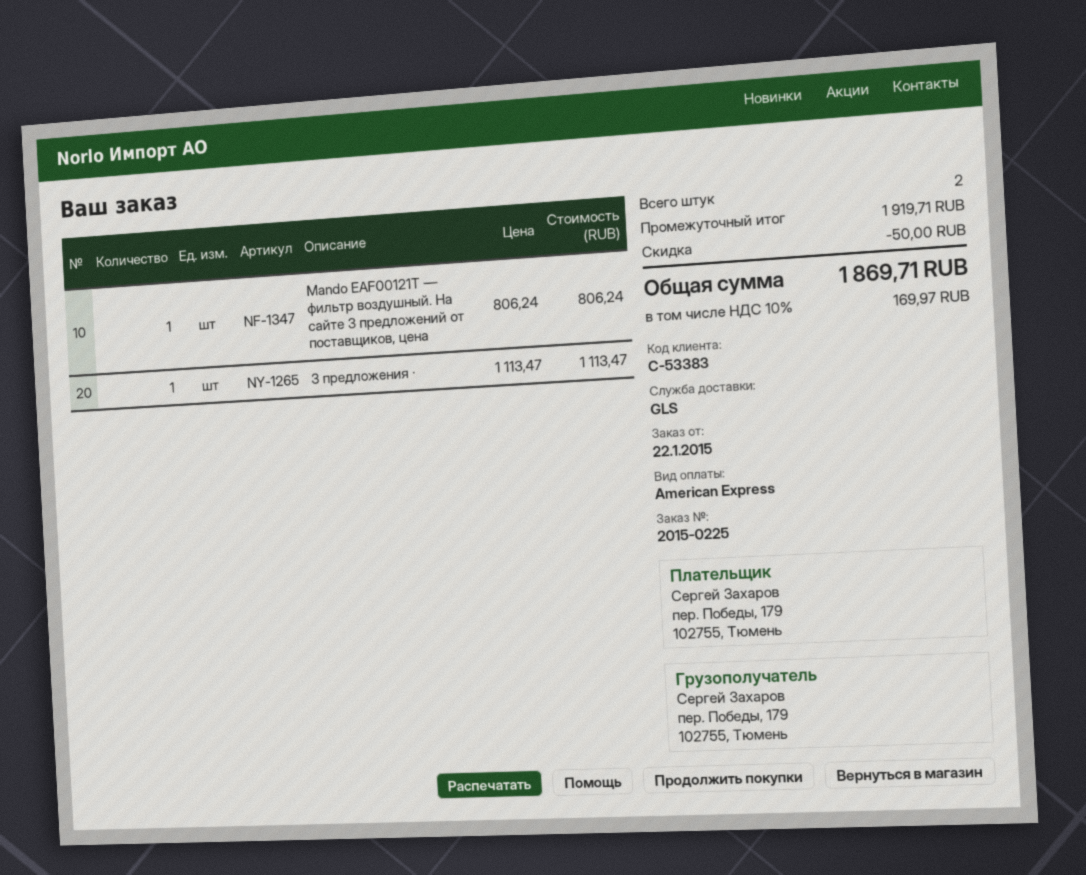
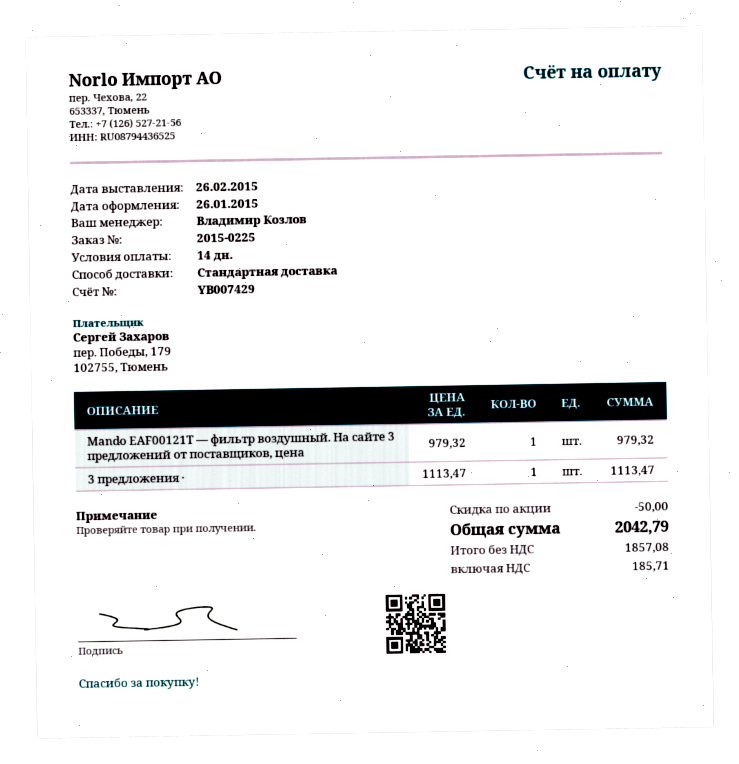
order date: 2015-01-22 -> 2015-01-26
shipping method: GLS -> standard
Mando EAF00121T — фильтр воздушный. На сайте 3 предложений от поставщиков, цена: 1 x 806.24 = 806.24 -> 1 x 979.32 = 979.32
tax: 169.97 -> 185.71
total: 1869.71 -> 2042.79

